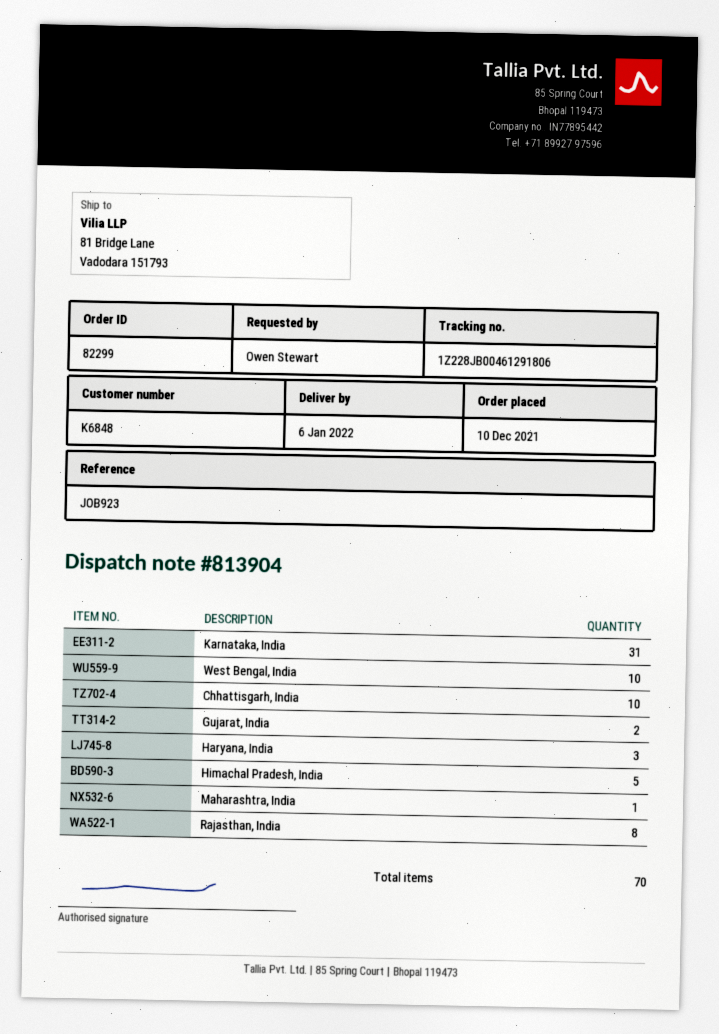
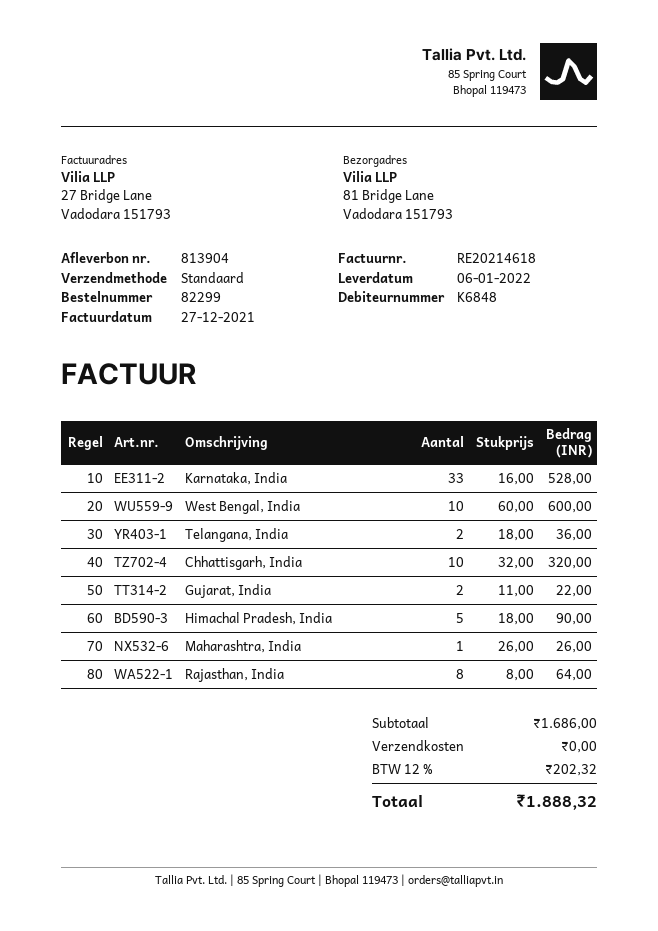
Karnataka, India: 31 -> 33
Haryana, India: 3 -> none
Telangana, India: none -> 2

